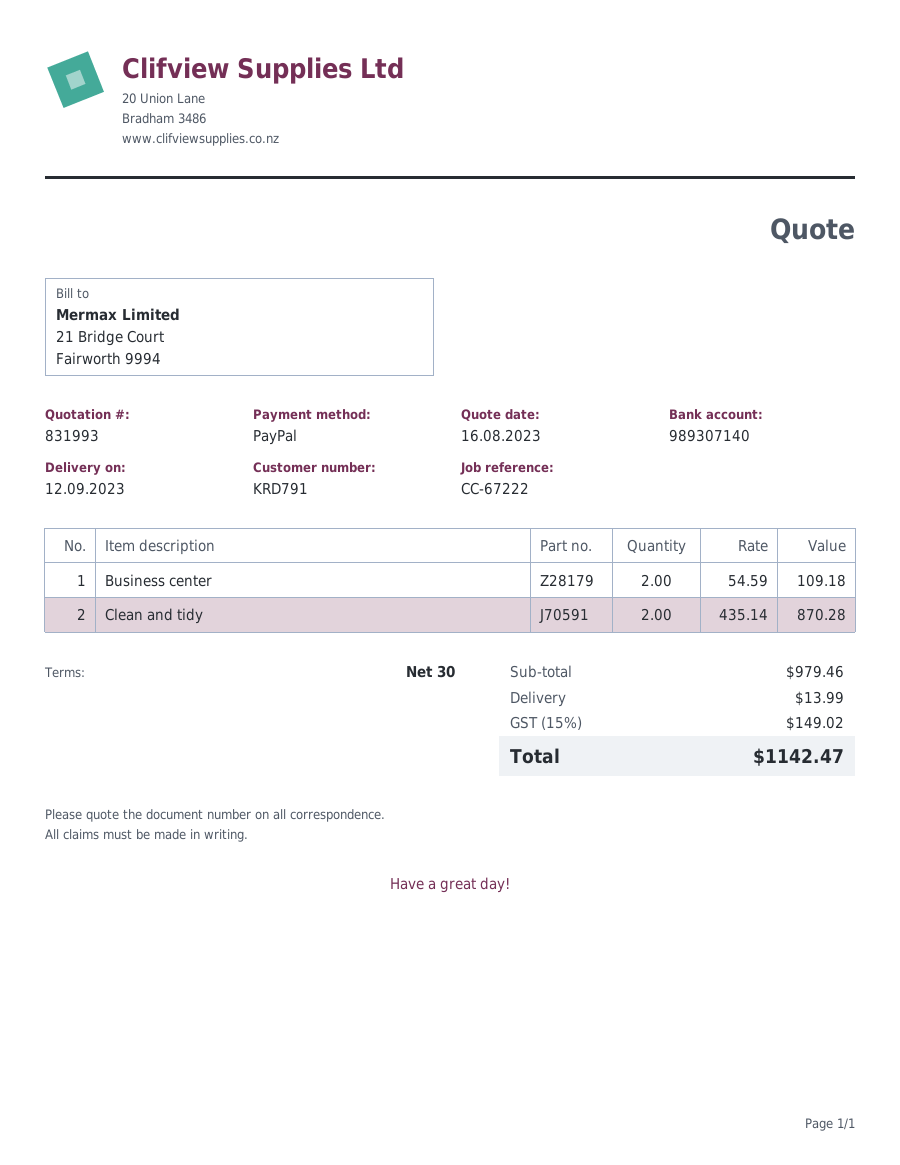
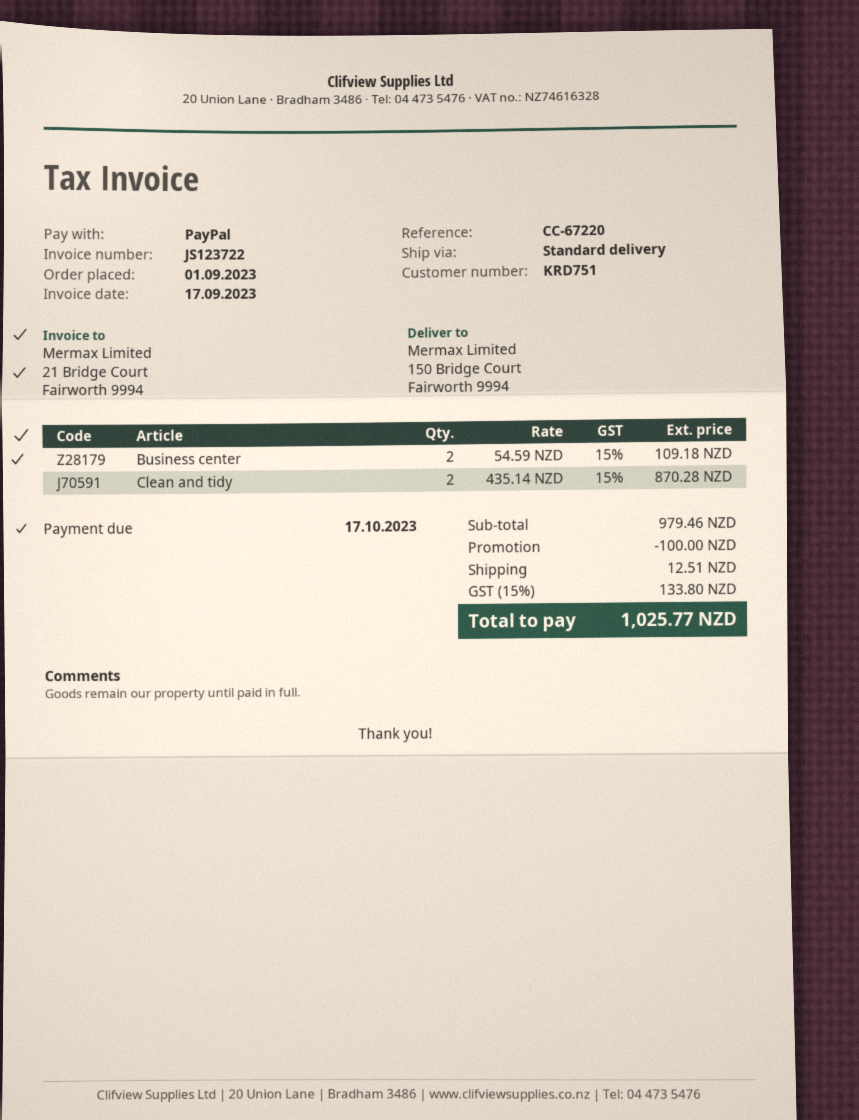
customer number: KRD791 -> KRD751
reference: CC-67222 -> CC-67220
discount: none -> 100.00
shipping: 13.99 -> 12.51
tax: 15% = 149.02 -> 15% = 133.80
total: 1142.47 -> 1025.77

